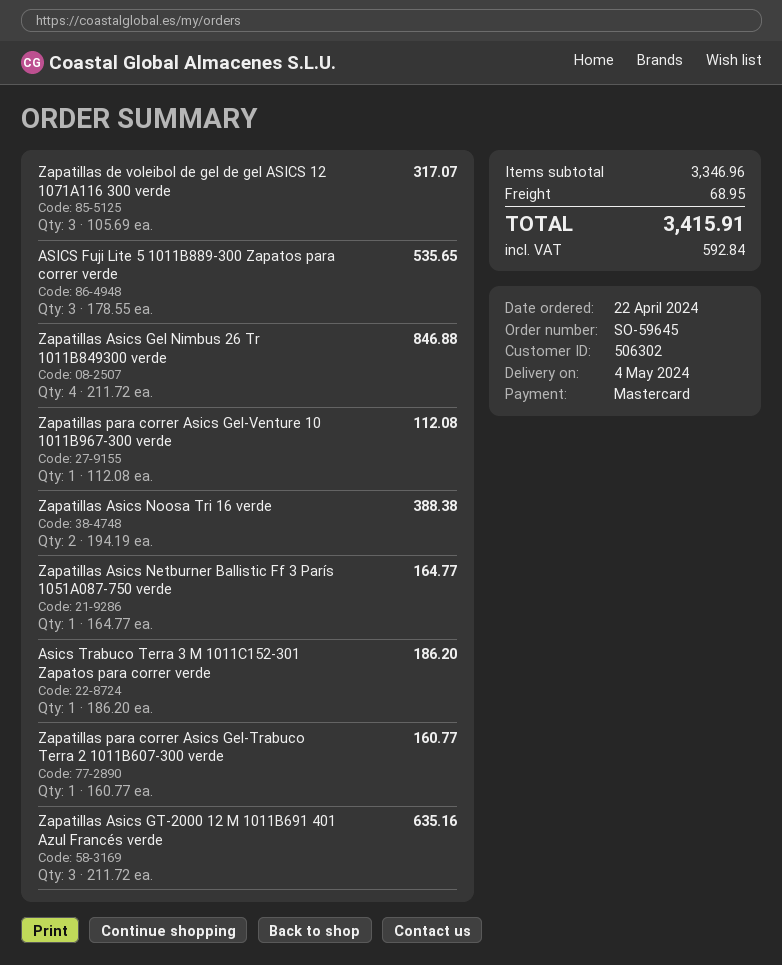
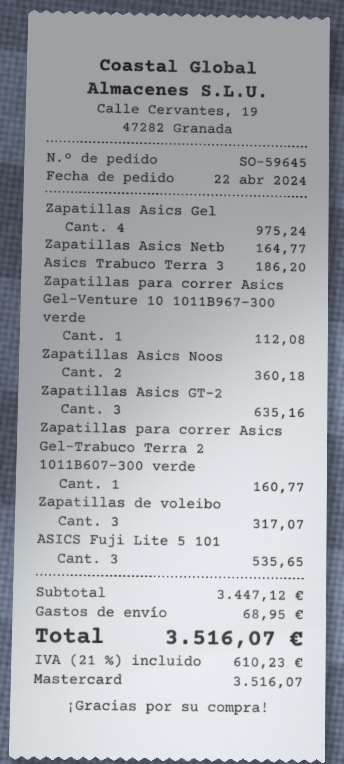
Zapatillas Asics Gel Nimbus 26 Tr 1011B849300 verde: 4 for 846.88 -> 4 for 975.24
Zapatillas Asics Noosa Tri 16 verde: 2 for 388.38 -> 2 for 360.18
subtotal: 3346.96 -> 3447.12
tax: 592.84 -> 610.23
total: 3415.91 -> 3516.07

